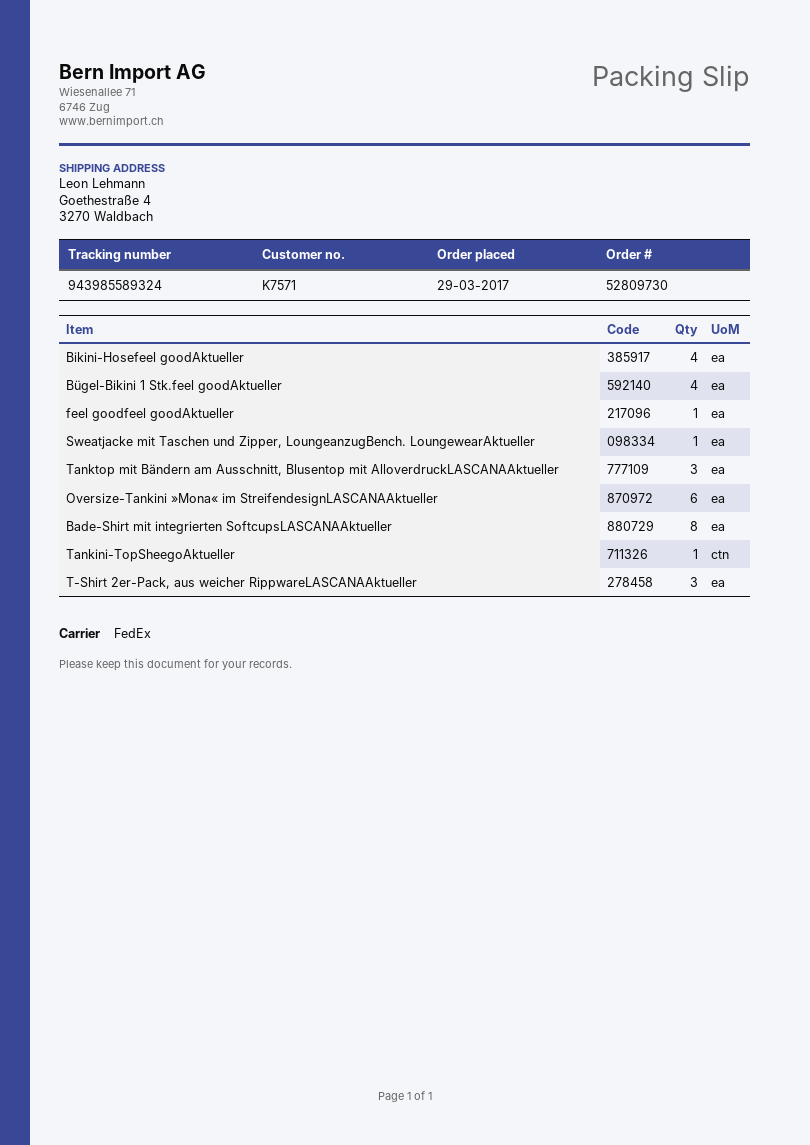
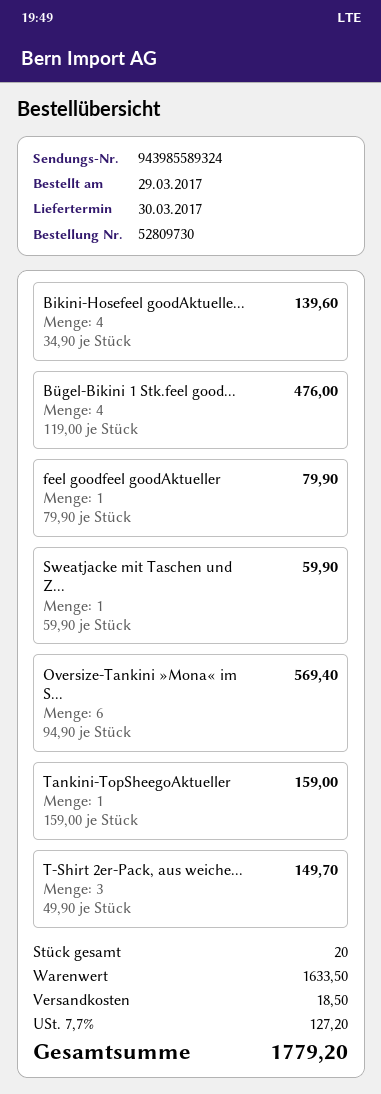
Tanktop mit Bändern am Ausschnitt, Blusentop mit AlloverdruckLASCANAAktueller: 3 -> none
Bade-Shirt mit integrierten SoftcupsLASCANAAktueller: 8 -> none

